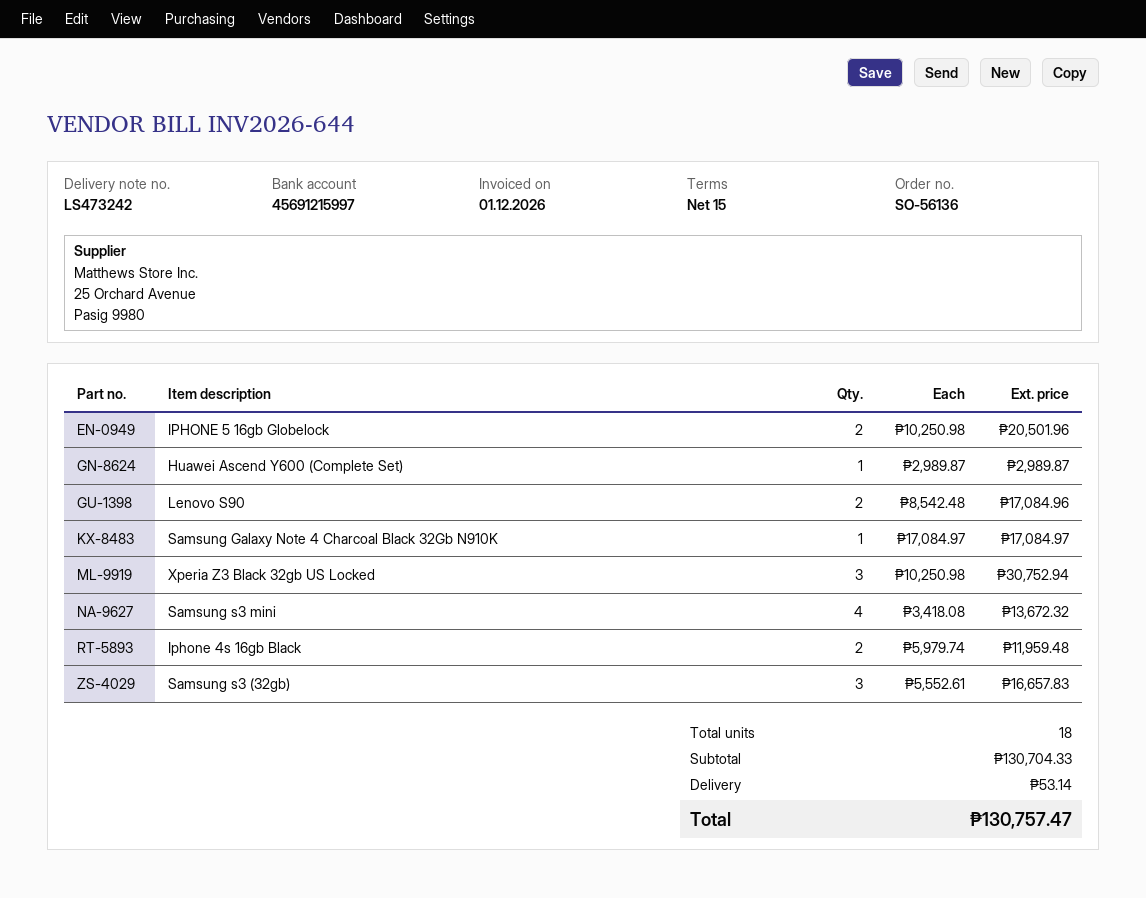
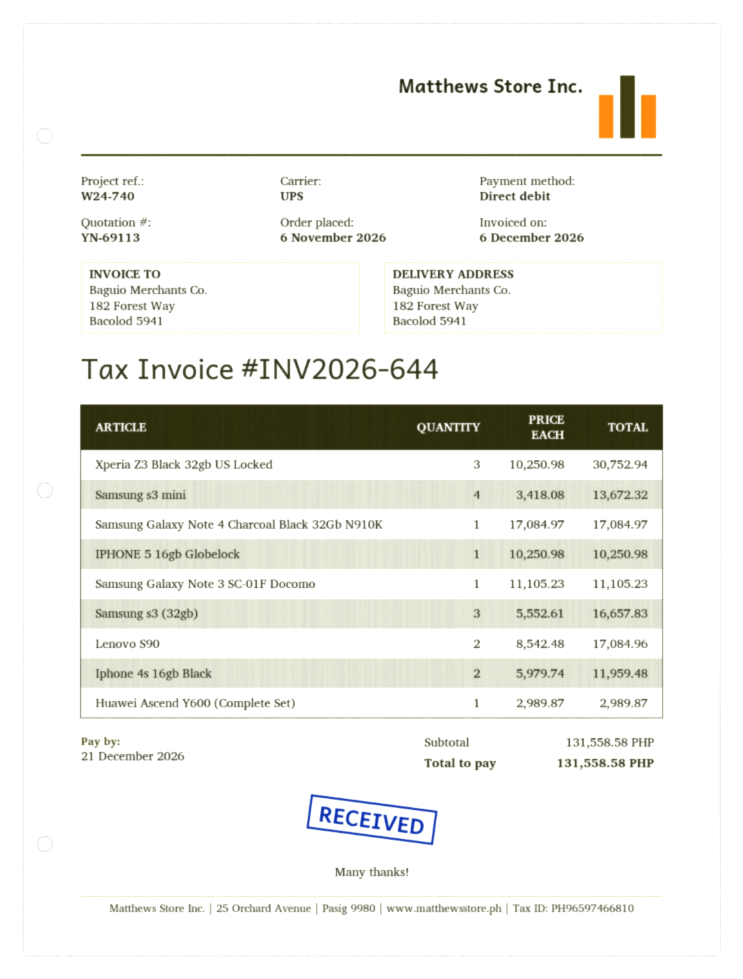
invoice date: 2026-12-01 -> 2026-12-06
IPHONE 5 16gb Globelock: 2 x 10250.98 = 20501.96 -> 1 x 10250.98 = 10250.98
Samsung Galaxy Note 3 SC-01F Docomo: none -> 1 x 11105.23 = 11105.23
subtotal: 130704.33 -> 131558.58
shipping: 53.14 -> none
total: 130757.47 -> 131558.58

